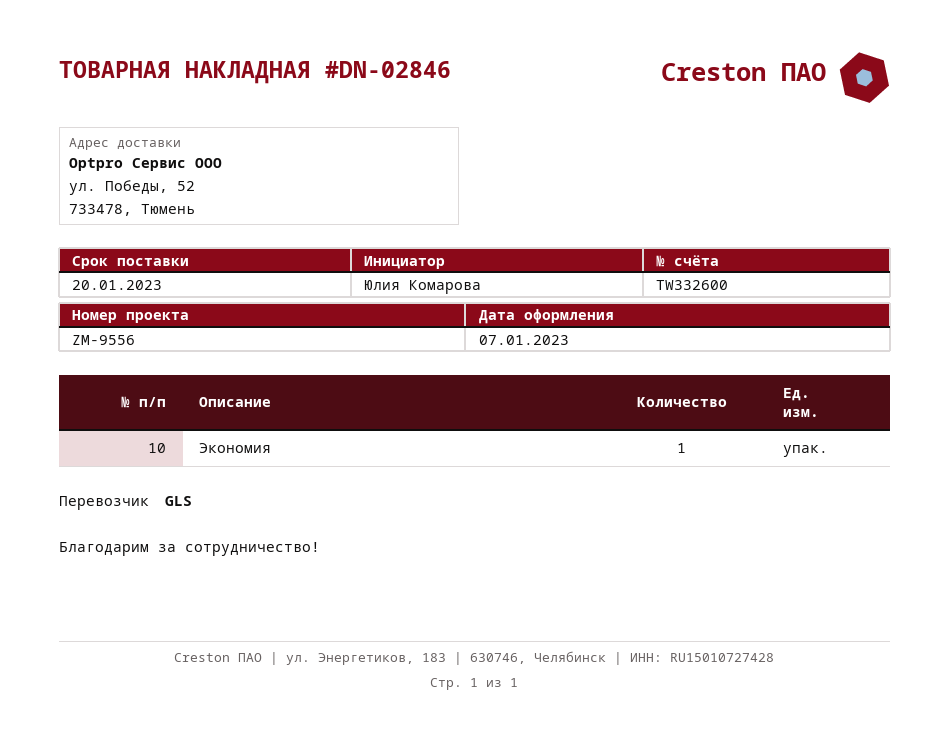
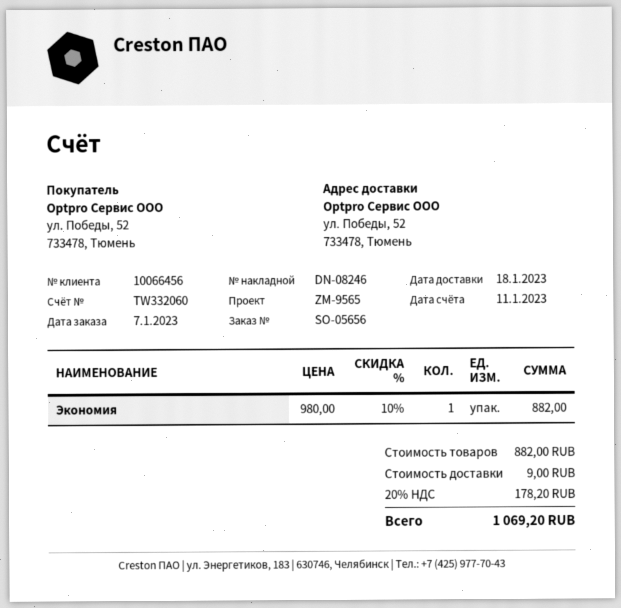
delivery note number: DN-02846 -> DN-08246
delivery date: 2023-01-20 -> 2023-01-18
invoice number: TW332600 -> TW332060
reference: ZM-9556 -> ZM-9565

